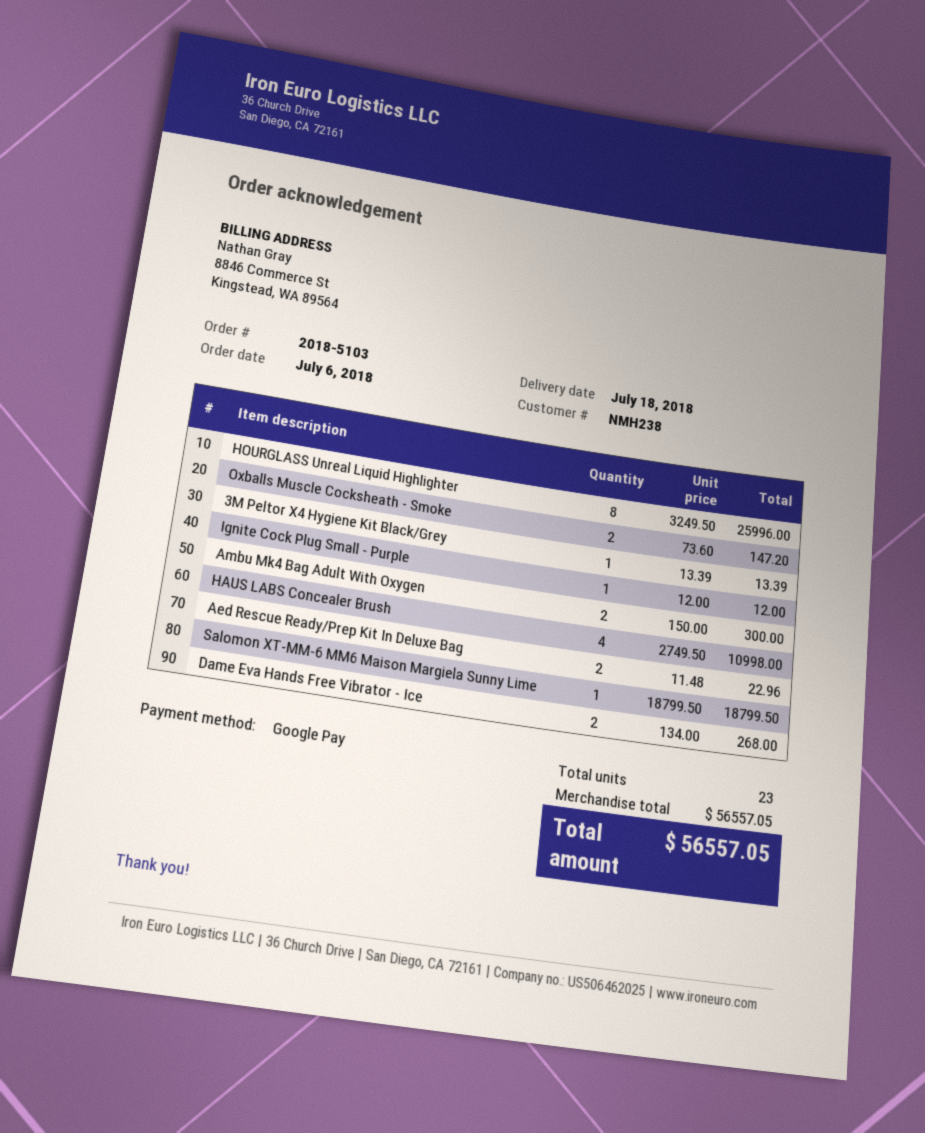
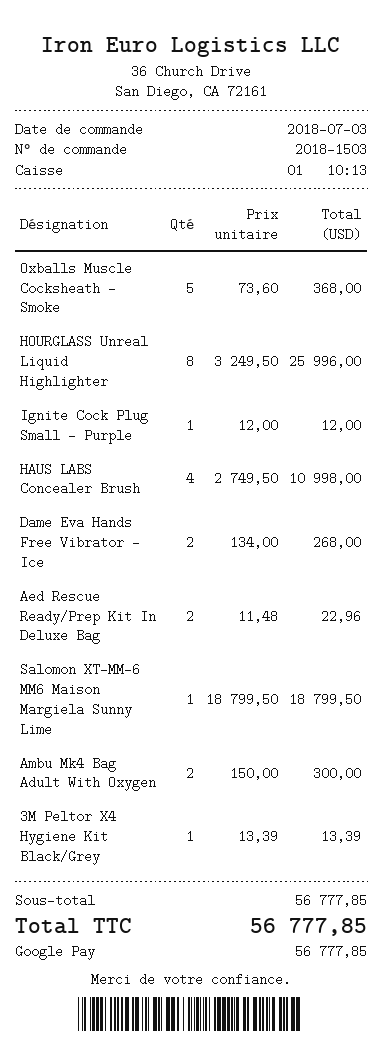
order number: 2018-5103 -> 2018-1503
order date: 2018-07-06 -> 2018-07-03
Oxballs Muscle Cocksheath - Smoke: 2 x 73.60 = 147.20 -> 5 x 73.60 = 368.00
subtotal: 56557.05 -> 56777.85
total: 56557.05 -> 56777.85

